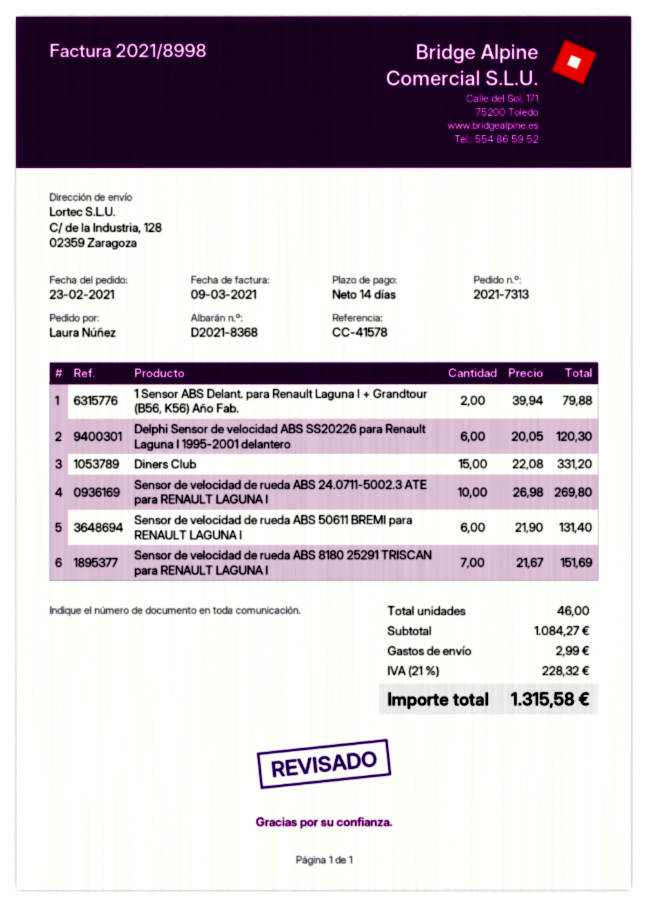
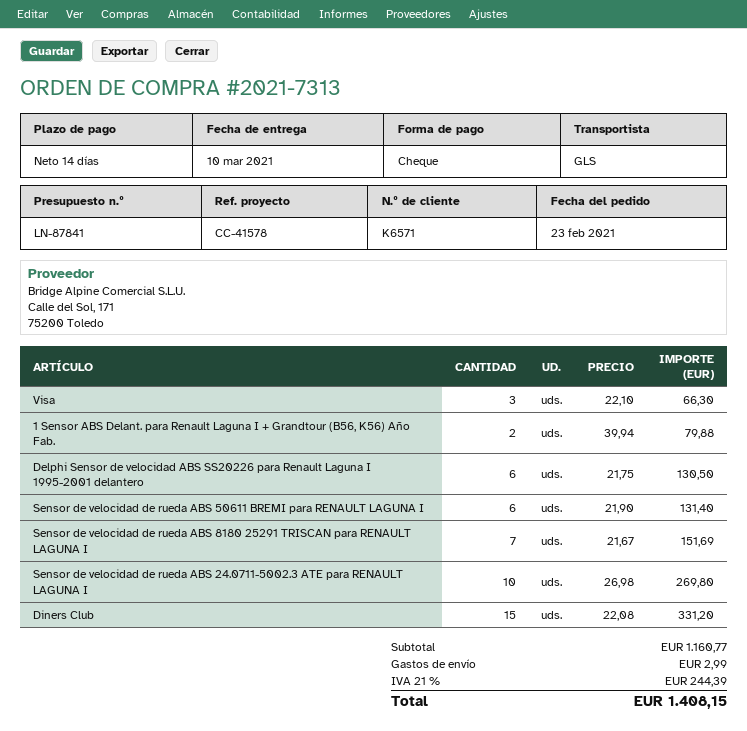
Delphi Sensor de velocidad ABS SS20226 para Renault Laguna I 1995-2001 delantero: 6 x 20.05 = 120.30 -> 6 x 21.75 = 130.50
Visa: none -> 3 x 22.10 = 66.30
subtotal: 1084.27 -> 1160.77
tax: 21% = 228.32 -> 21% = 244.39
total: 1315.58 -> 1408.15

